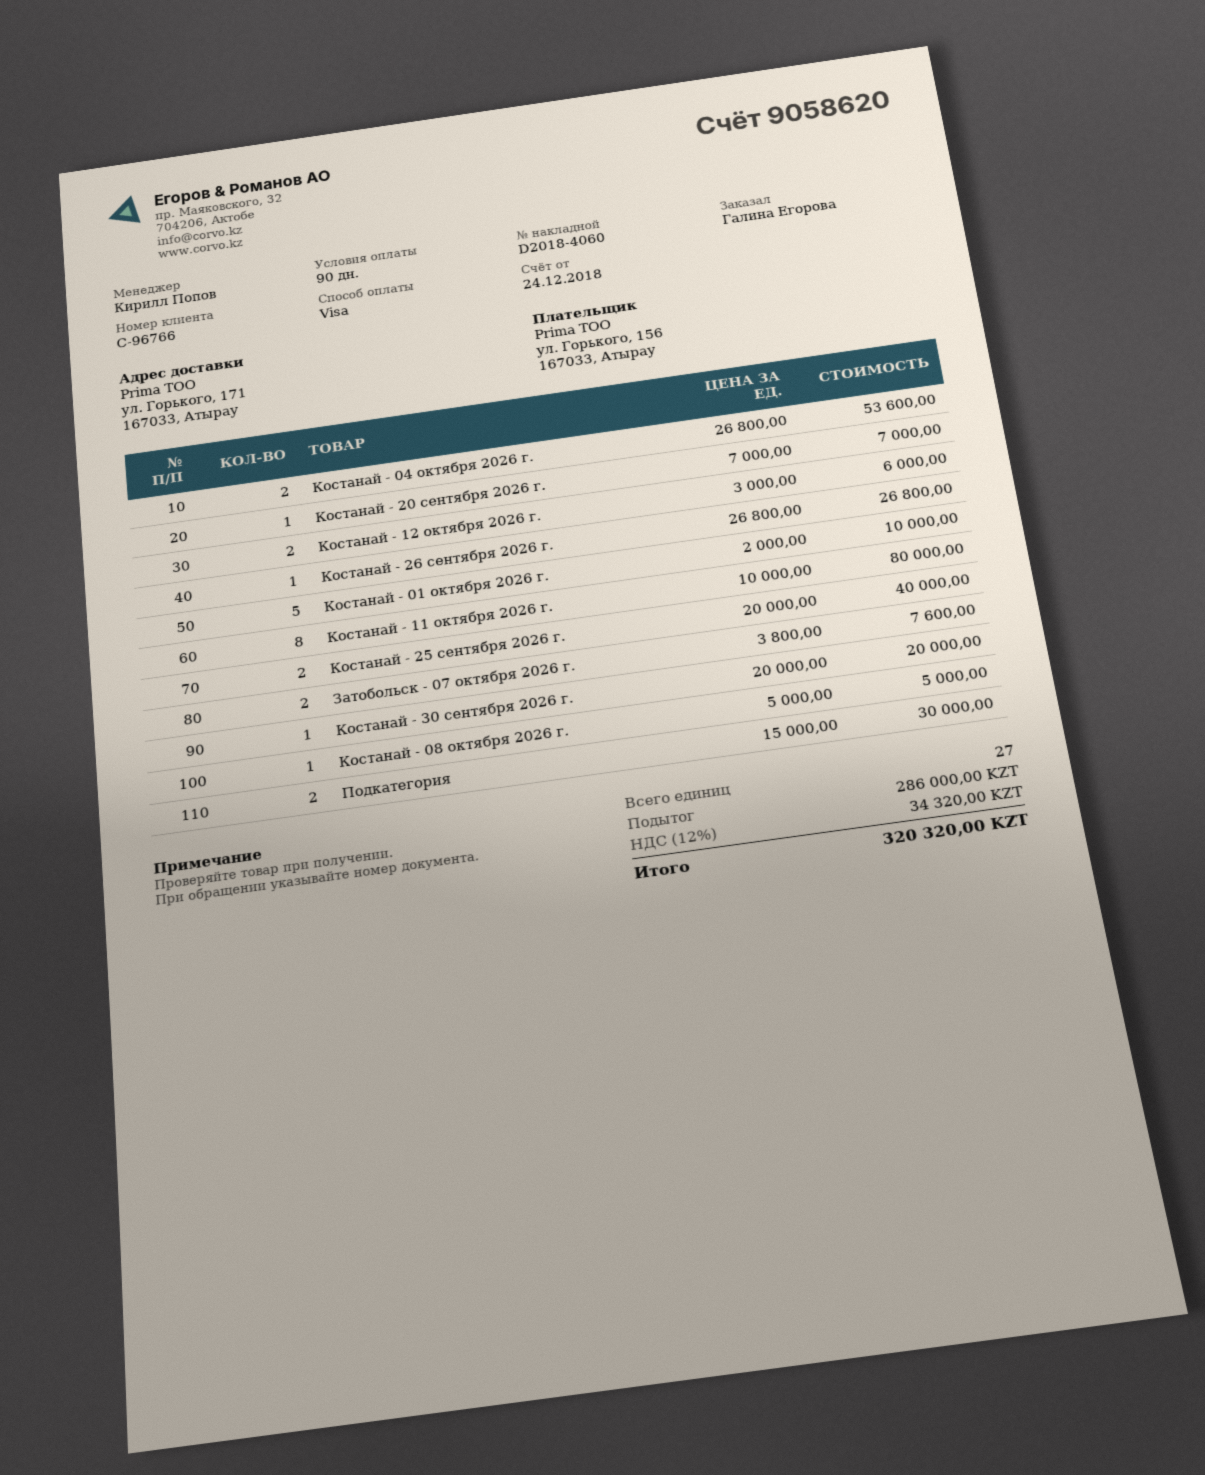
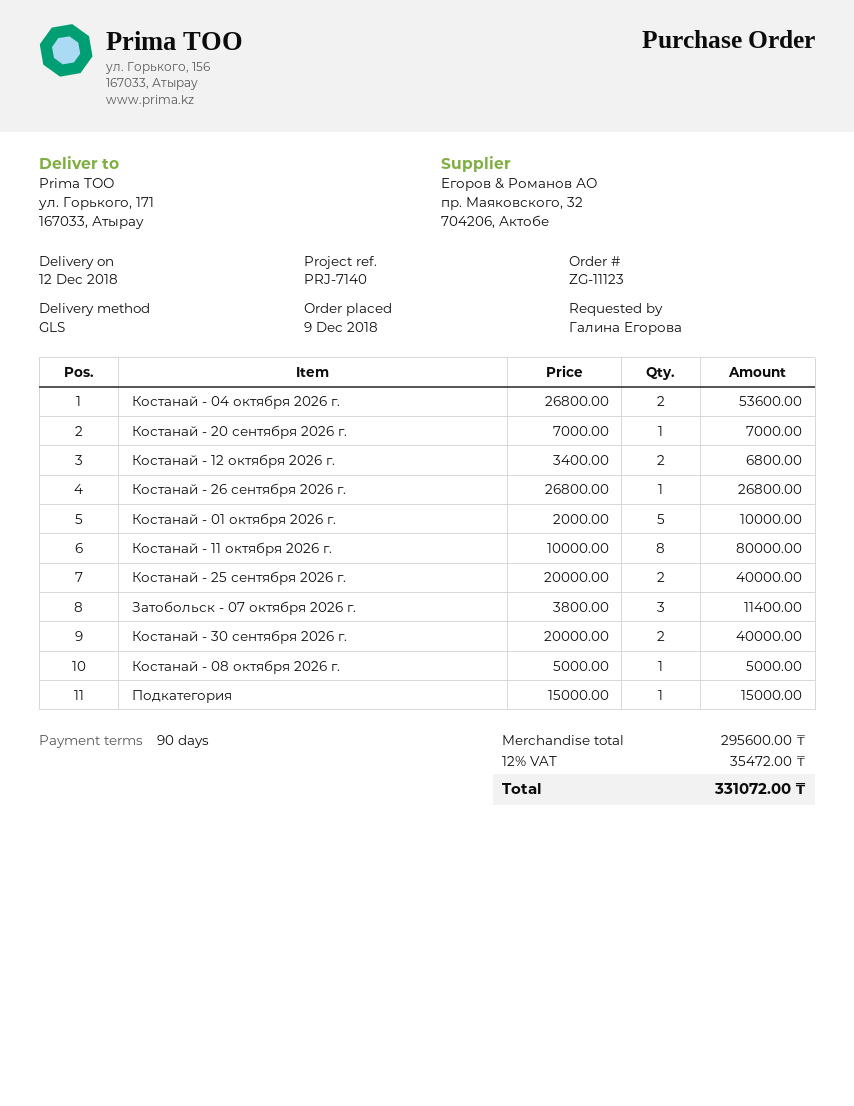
Костанай - 12 октября 2026 г.: 2 x 3000.00 = 6000.00 -> 2 x 3400.00 = 6800.00
Затобольск - 07 октября 2026 г.: 2 x 3800.00 = 7600.00 -> 3 x 3800.00 = 11400.00
Костанай - 30 сентября 2026 г.: 1 x 20000.00 = 20000.00 -> 2 x 20000.00 = 40000.00
Подкатегория: 2 x 15000.00 = 30000.00 -> 1 x 15000.00 = 15000.00
subtotal: 286000.00 -> 295600.00
tax: 12% = 34320.00 -> 12% = 35472.00
total: 320320.00 -> 331072.00

